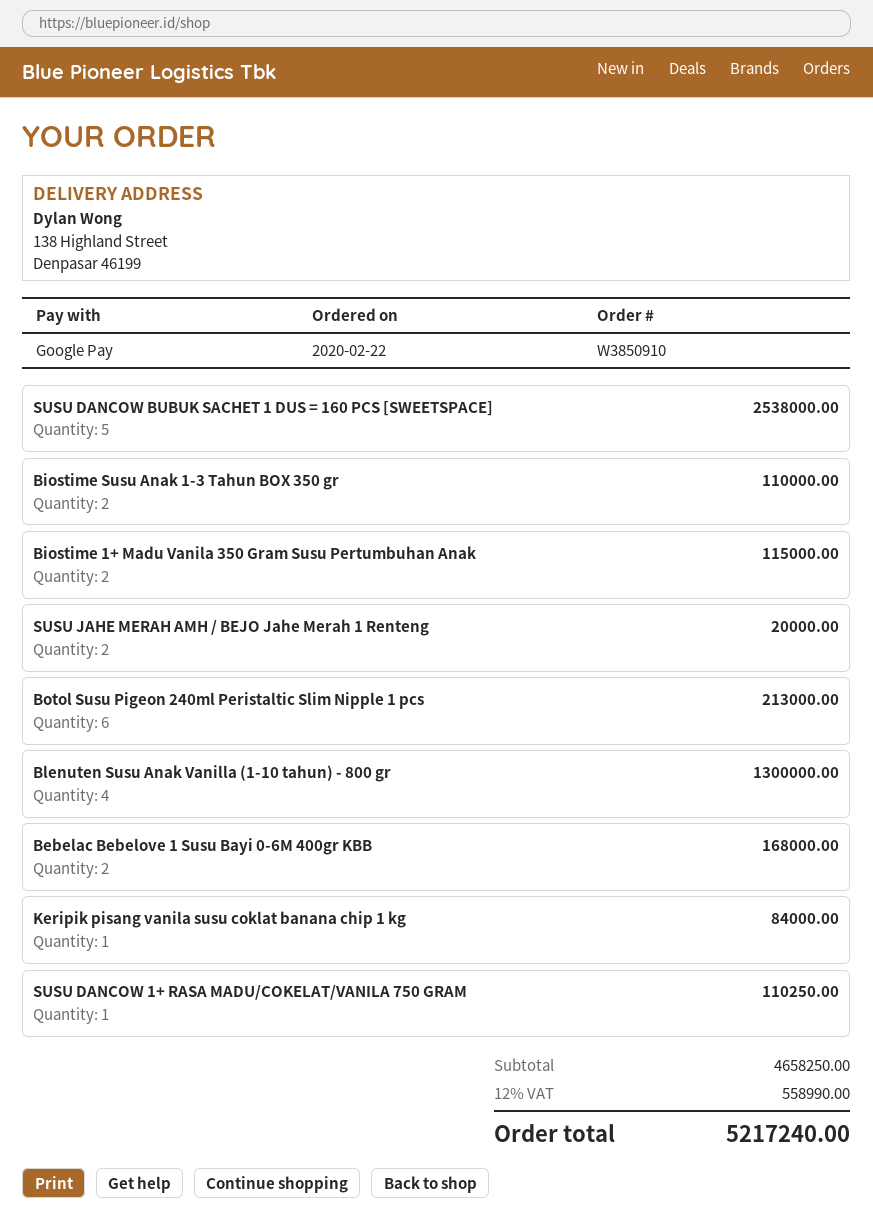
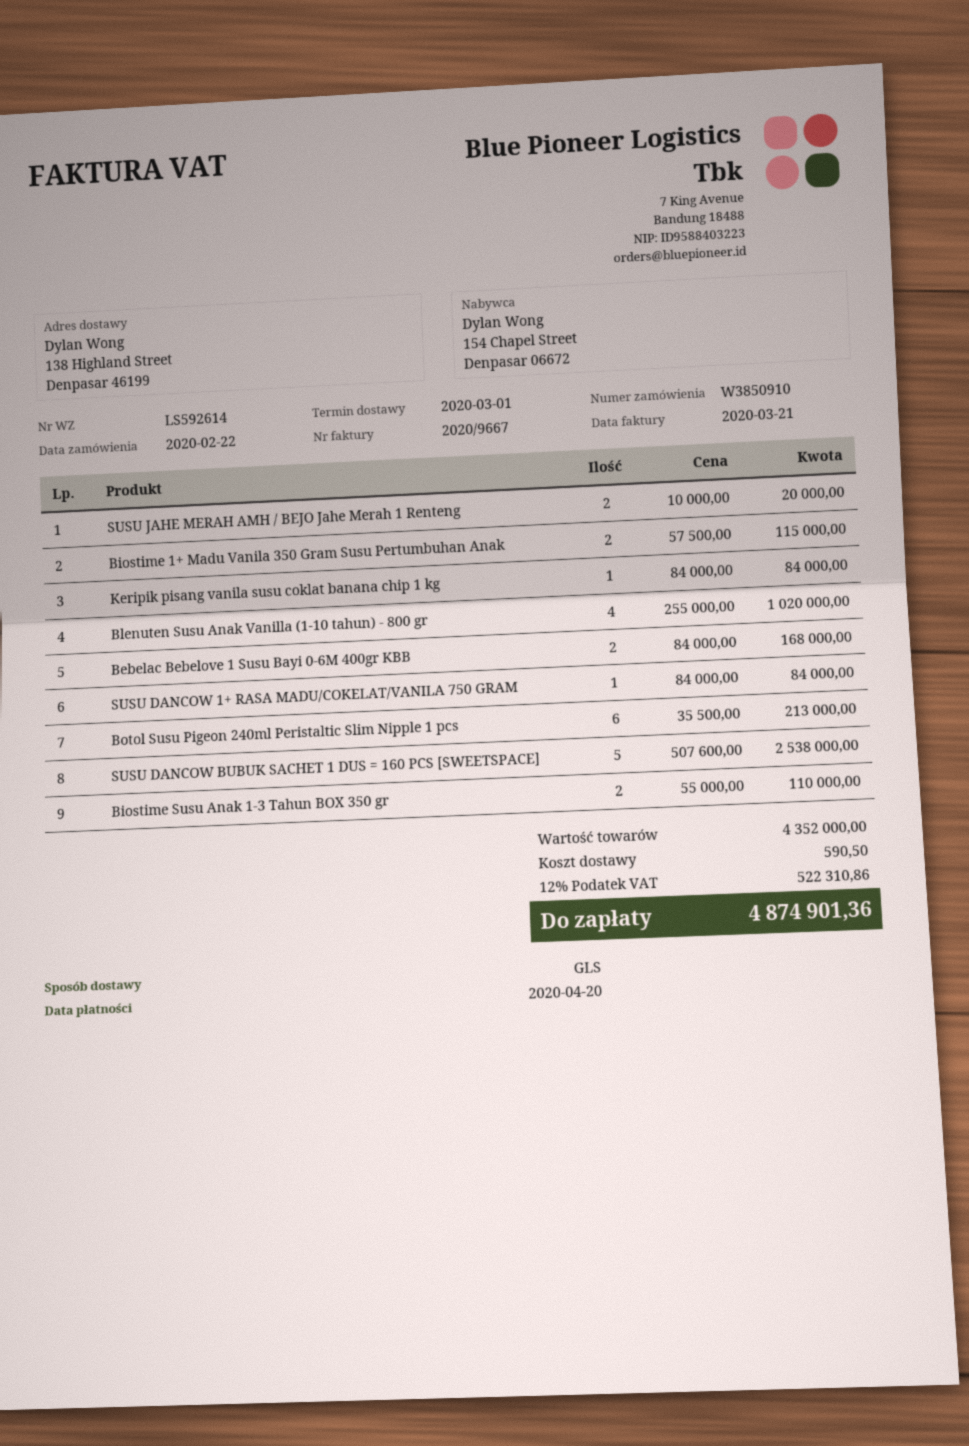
Blenuten Susu Anak Vanilla (1-10 tahun) - 800 gr: 4 for 1300000.00 -> 4 for 1020000.00
SUSU DANCOW 1+ RASA MADU/COKELAT/VANILA 750 GRAM: 1 for 110250.00 -> 1 for 84000.00
subtotal: 4658250.00 -> 4352000.00
shipping: none -> 590.50
tax: 12% = 558990.00 -> 12% = 522310.86
total: 5217240.00 -> 4874901.36

